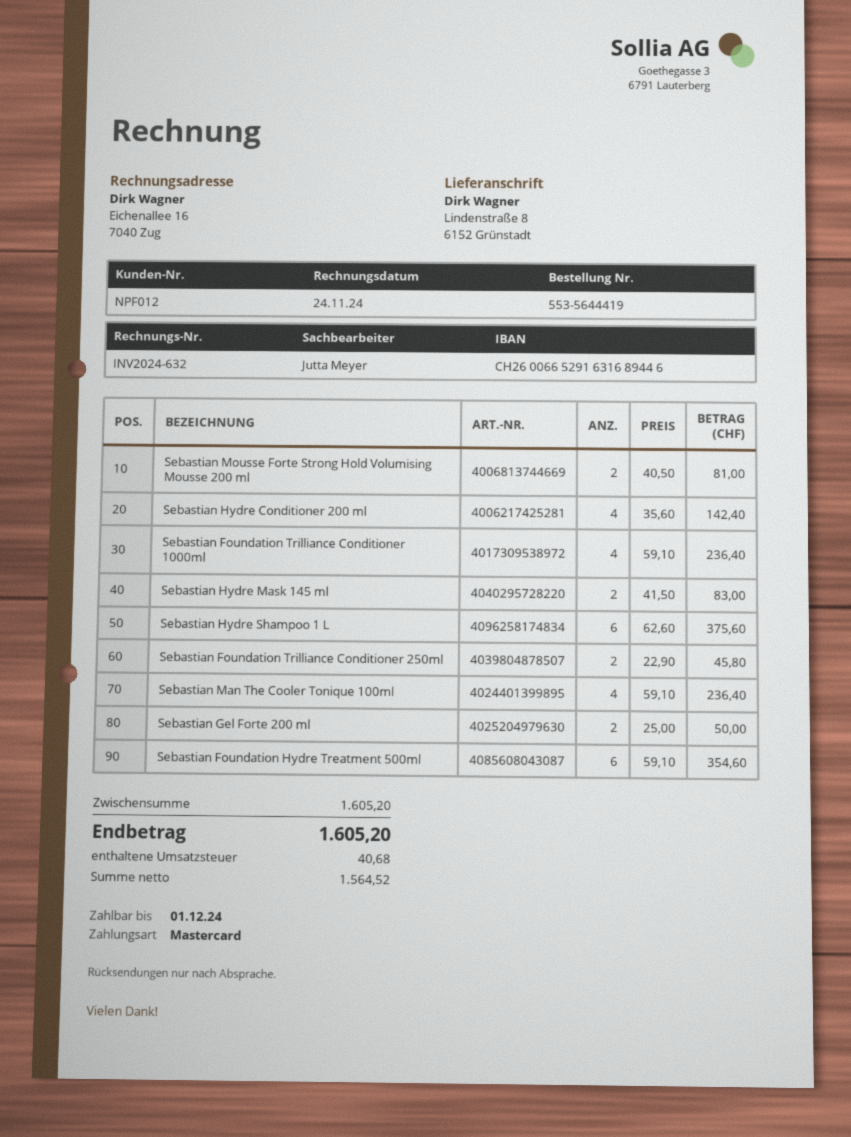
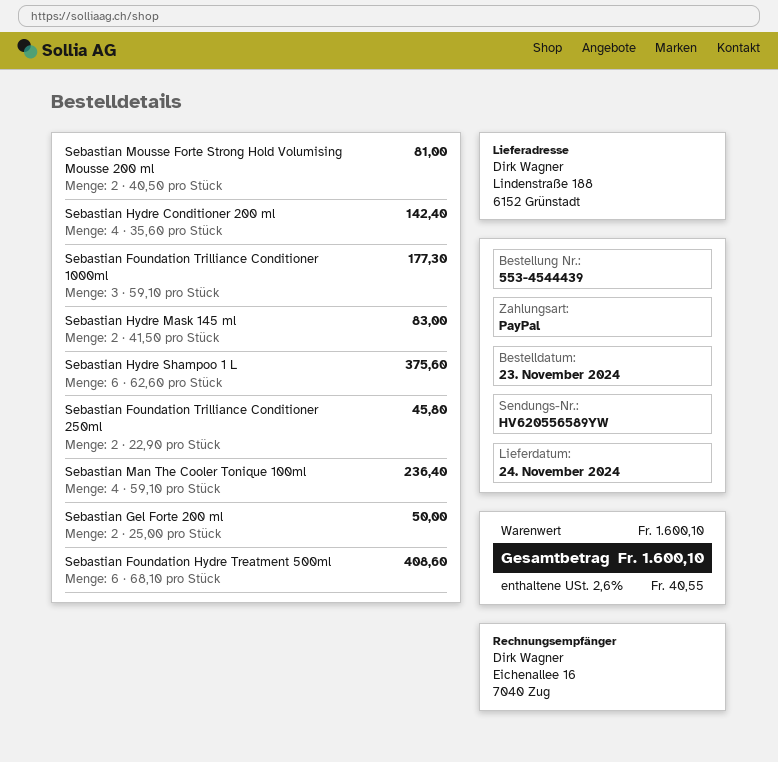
order number: 553-5644419 -> 553-4544439
payment method: Mastercard -> PayPal
ship to: Lindenstraße 8, 6152 Grünstadt -> Lindenstraße 188, 6152 Grünstadt
Sebastian Foundation Trilliance Conditioner 1000ml: 4 x 59.10 = 236.40 -> 3 x 59.10 = 177.30
Sebastian Foundation Hydre Treatment 500ml: 6 x 59.10 = 354.60 -> 6 x 68.10 = 408.60
subtotal: 1605.20 -> 1600.10
tax: 40.68 -> 40.55
total: 1605.20 -> 1600.10

